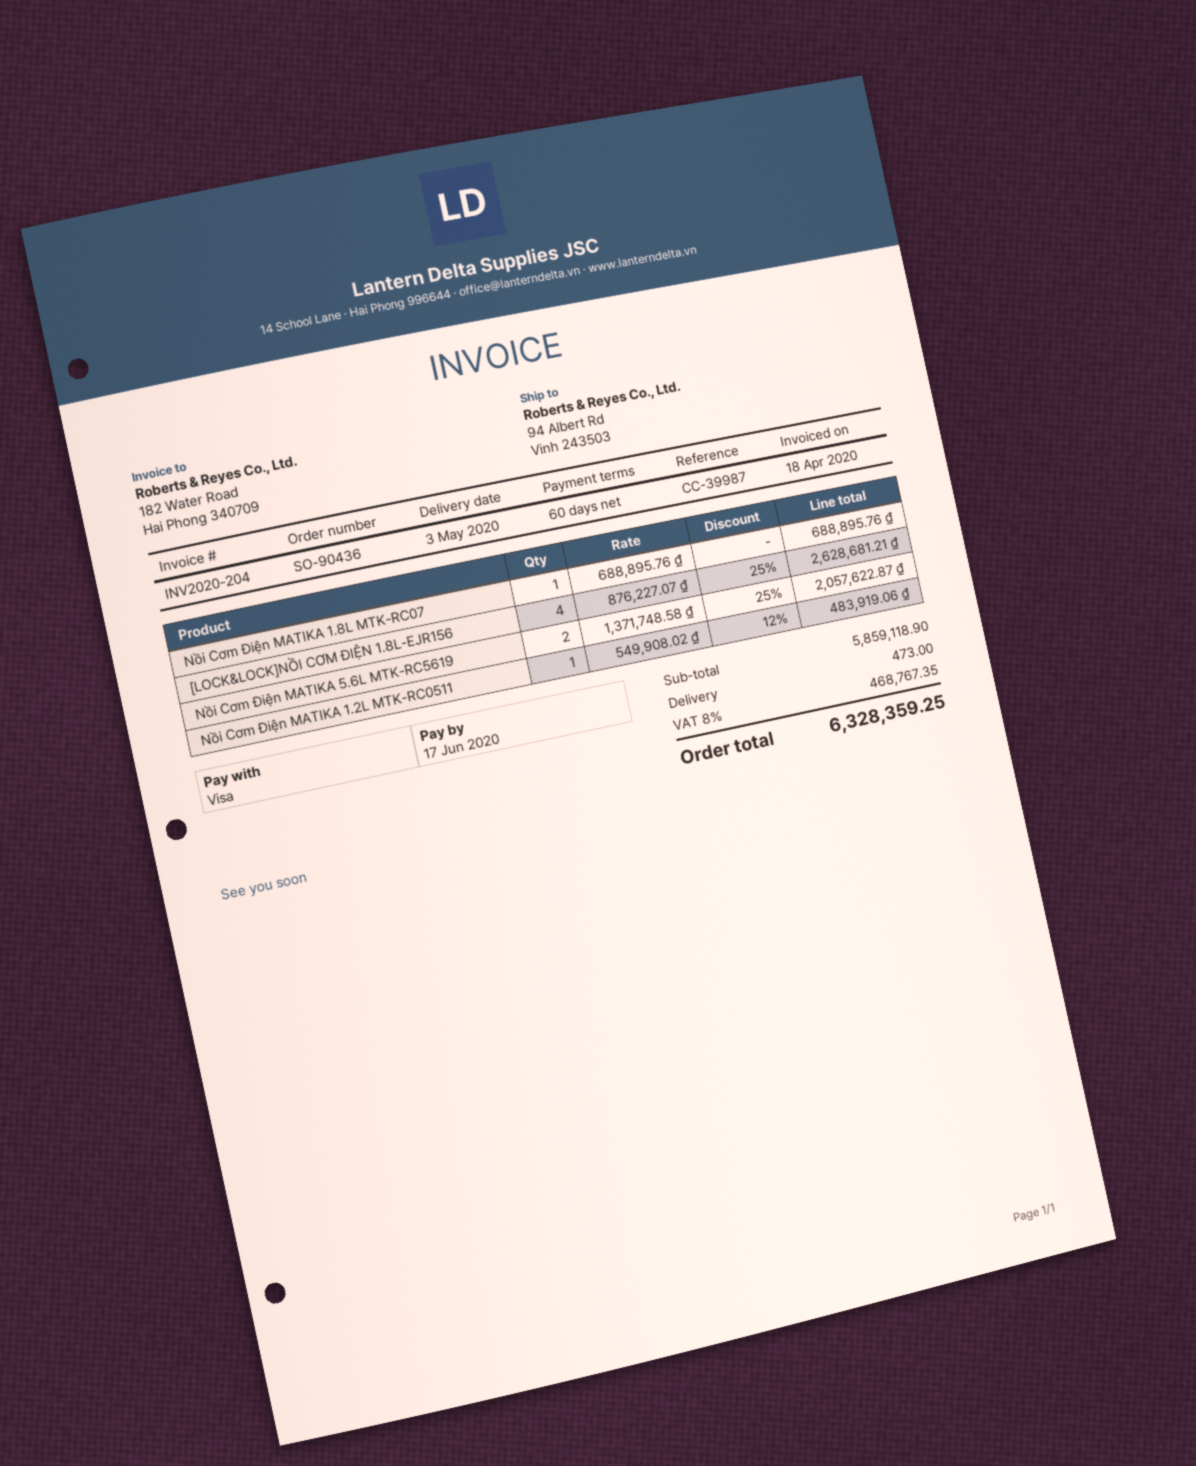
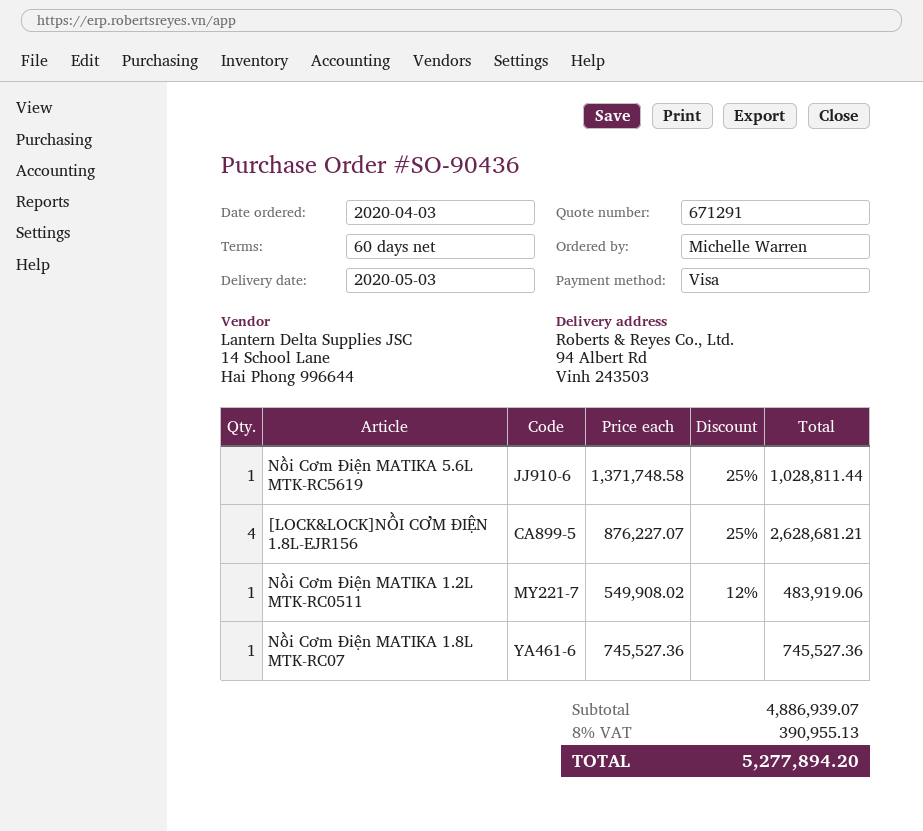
Nồi Cơm Điện MATIKA 1.8L MTK-RC07: 1 x 688895.76 = 688895.76 -> 1 x 745527.36 = 745527.36
Nồi Cơm Điện MATIKA 5.6L MTK-RC5619: 2 x 1371748.58 - 25% = 2057622.87 -> 1 x 1371748.58 - 25% = 1028811.44
subtotal: 5859118.90 -> 4886939.07
shipping: 473.00 -> none
tax: 8% = 468767.35 -> 8% = 390955.13
total: 6328359.25 -> 5277894.20

